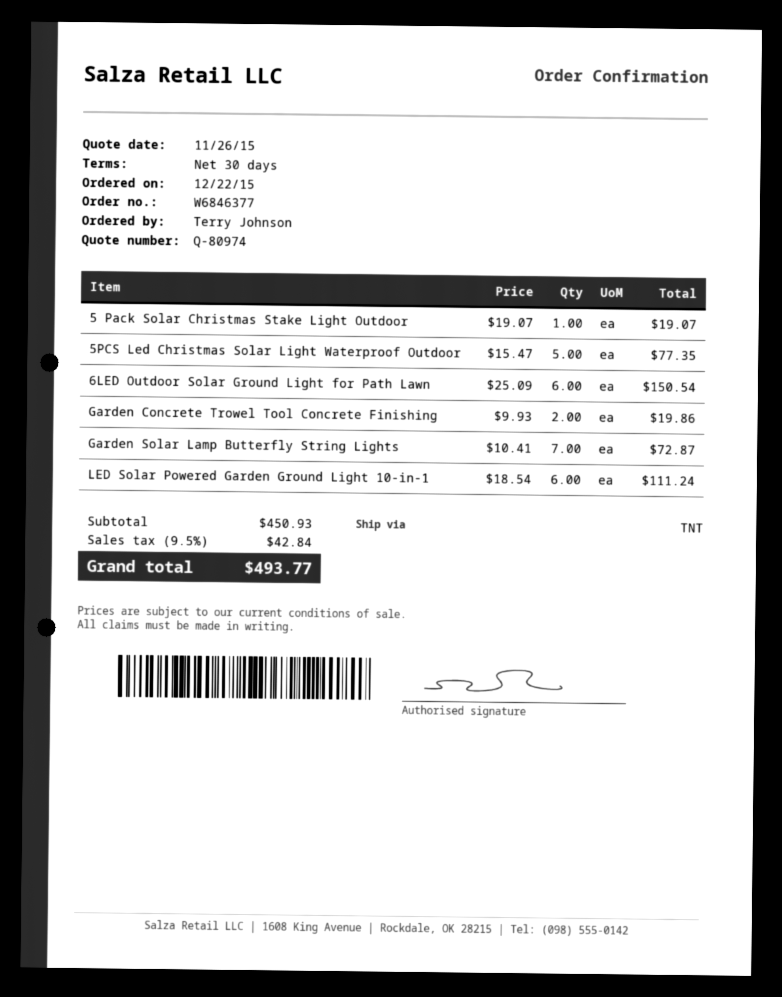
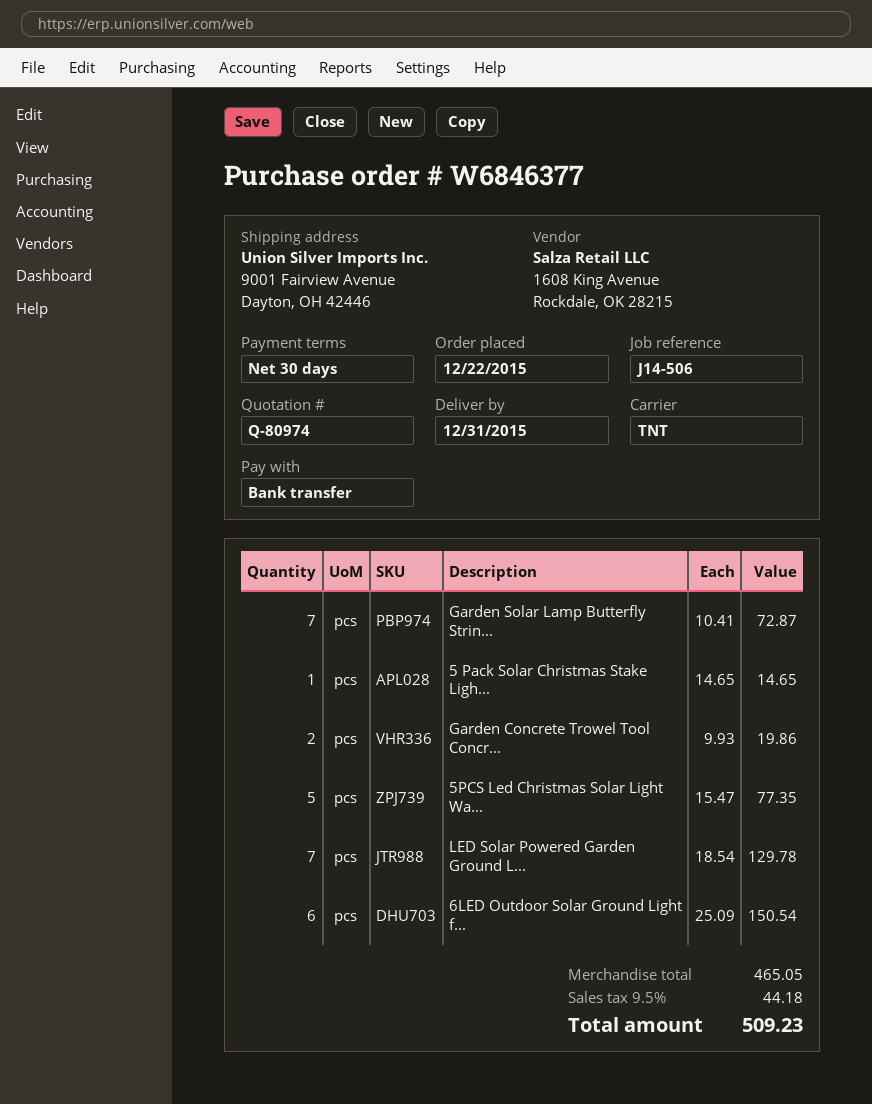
5 Pack Solar Christmas Stake Light Outdoor: 1 x 19.07 = 19.07 -> 1 x 14.65 = 14.65
LED Solar Powered Garden Ground Light 10-in-1: 6 x 18.54 = 111.24 -> 7 x 18.54 = 129.78
subtotal: 450.93 -> 465.05
tax: 9.5% = 42.84 -> 9.5% = 44.18
total: 493.77 -> 509.23

